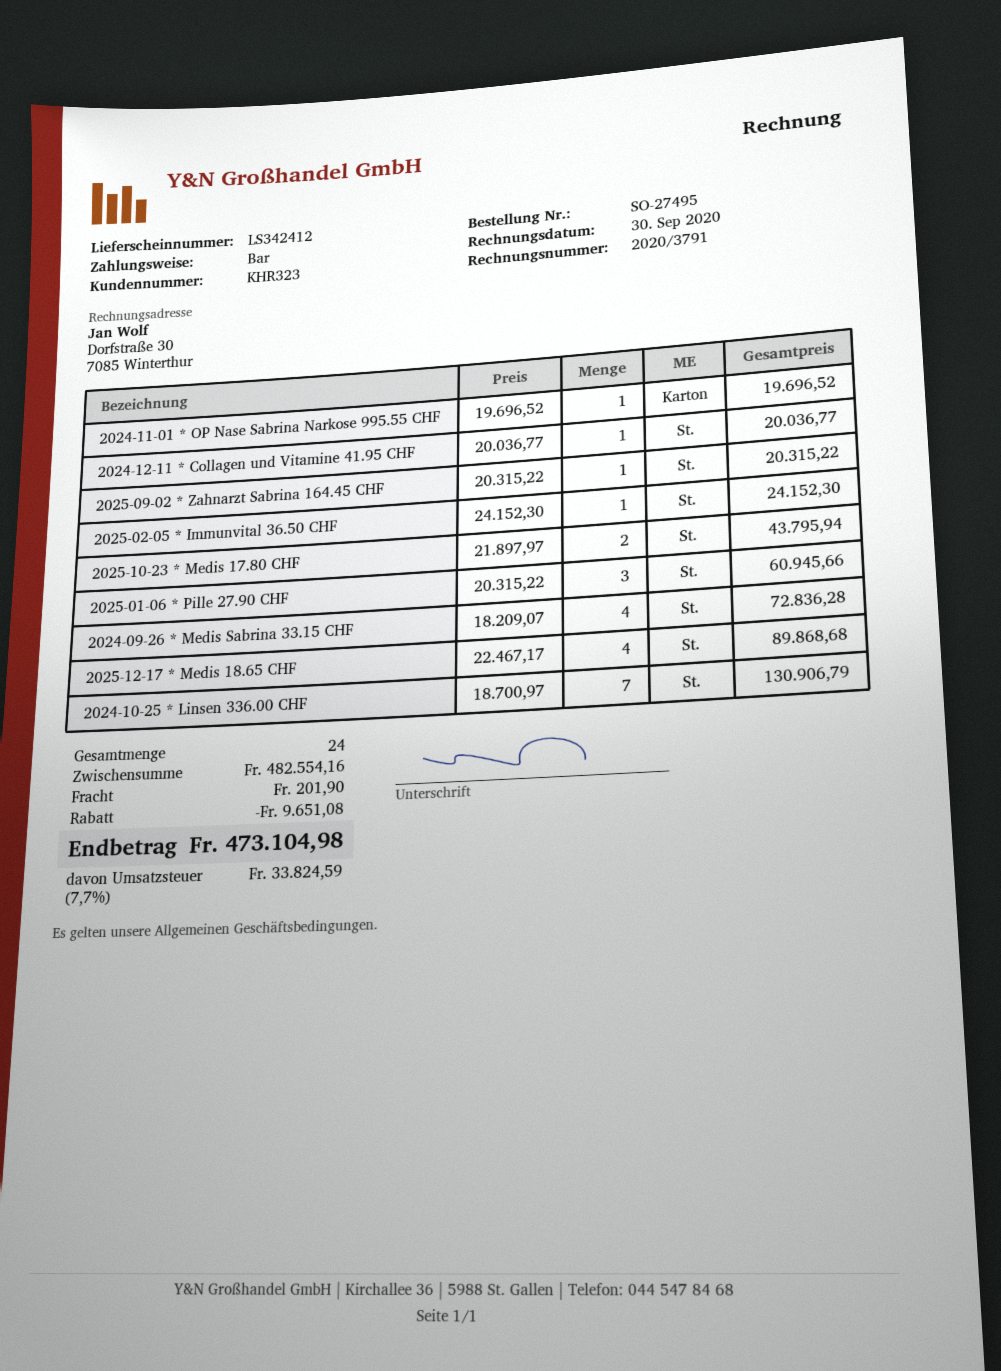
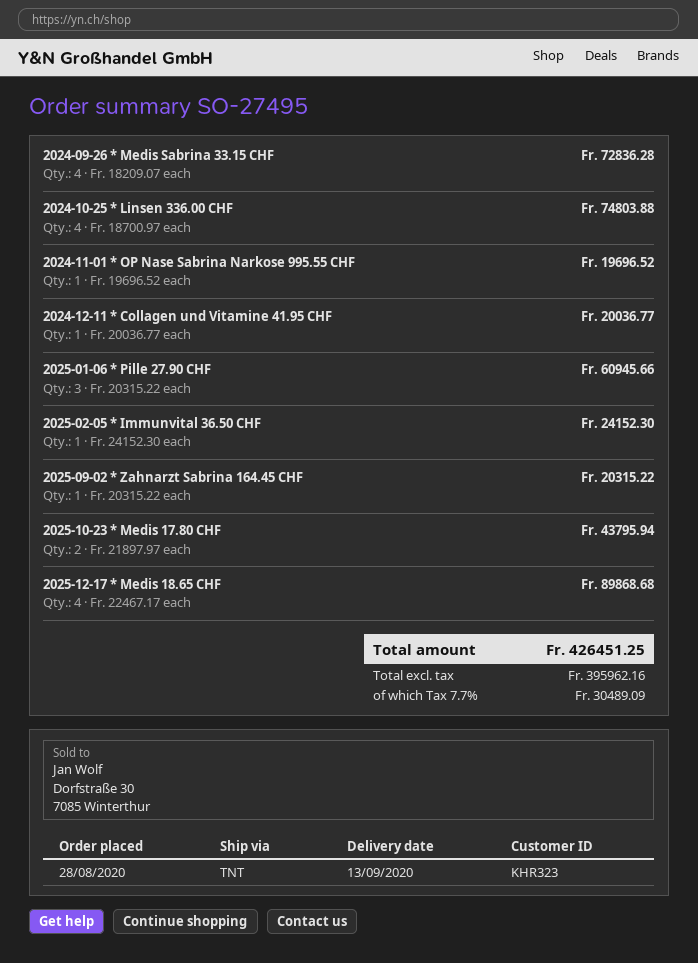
2024-10-25 * Linsen 336.00 CHF: 7 x 18700.97 = 130906.79 -> 4 x 18700.97 = 74803.88
discount: 9651.08 -> none
shipping: 201.90 -> none
tax: 7.7% = 33824.59 -> 7.7% = 30489.09
total: 473104.98 -> 426451.25

